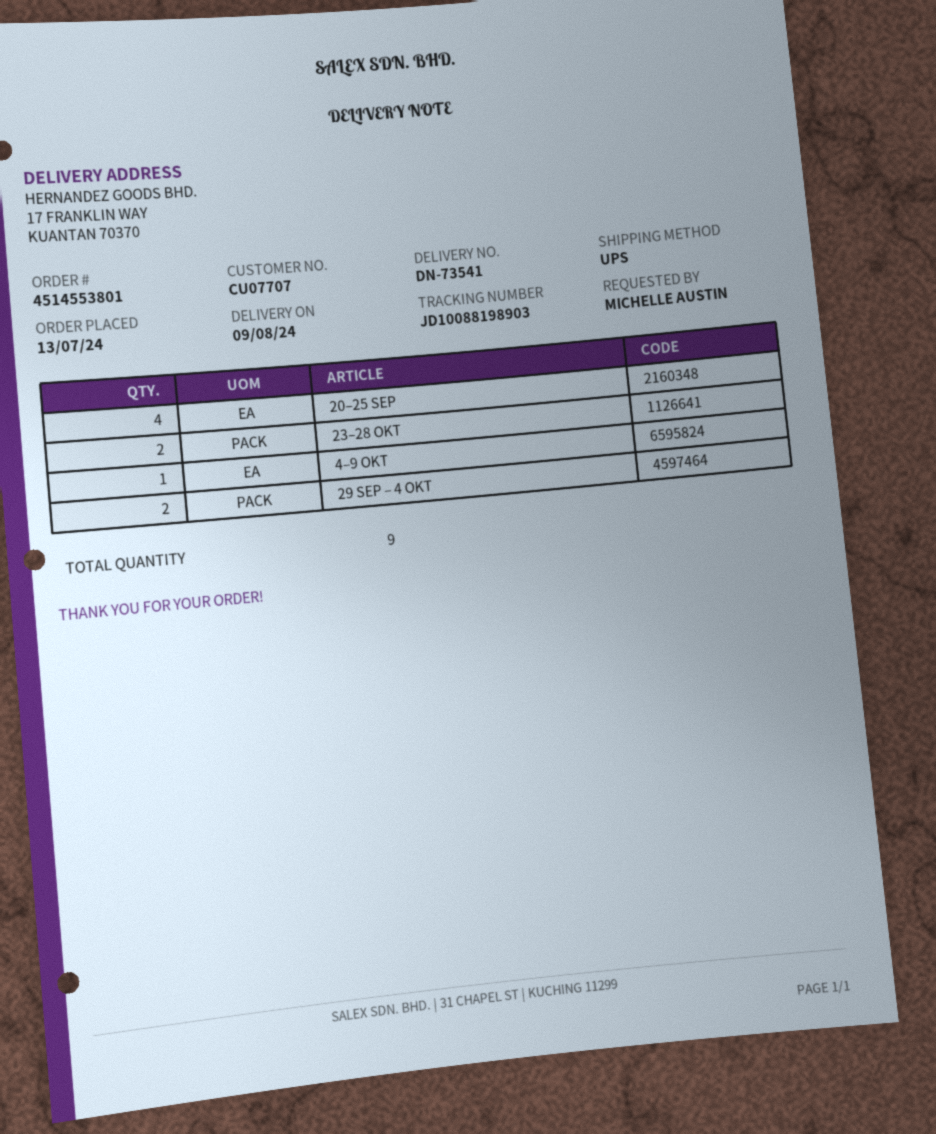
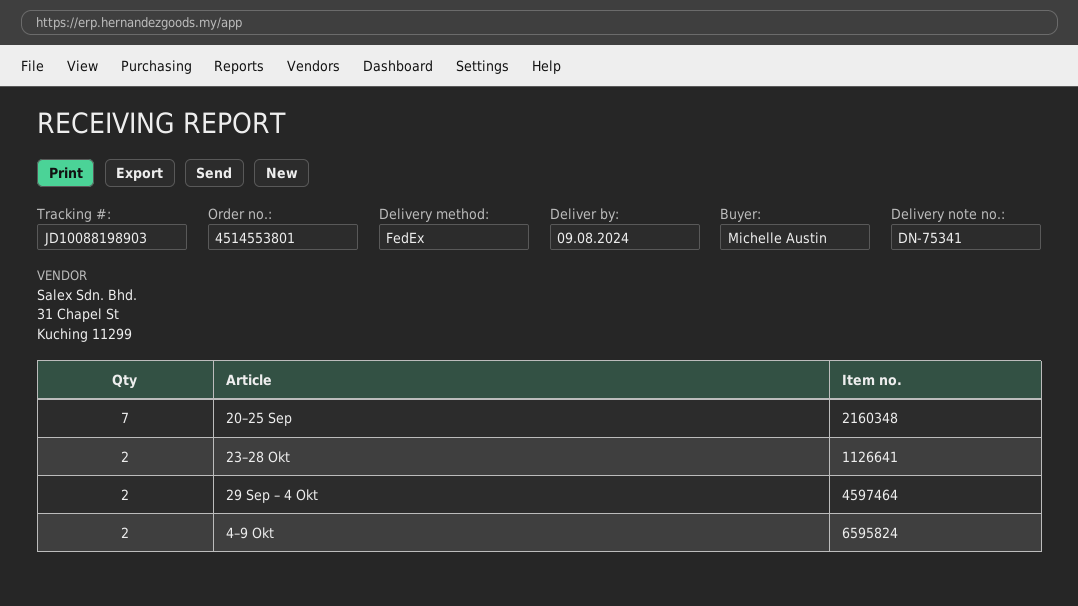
delivery note number: DN-73541 -> DN-75341
shipping method: UPS -> FedEx
20–25 SEP: 4 -> 7
4–9 OKT: 1 -> 2

